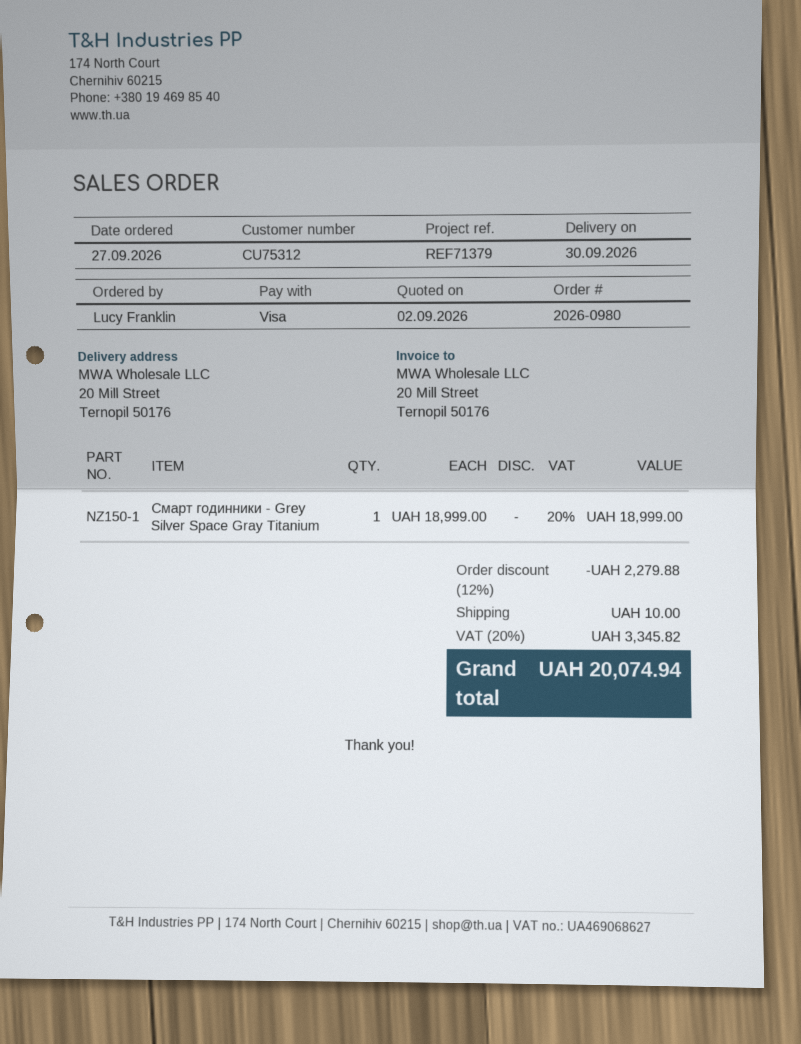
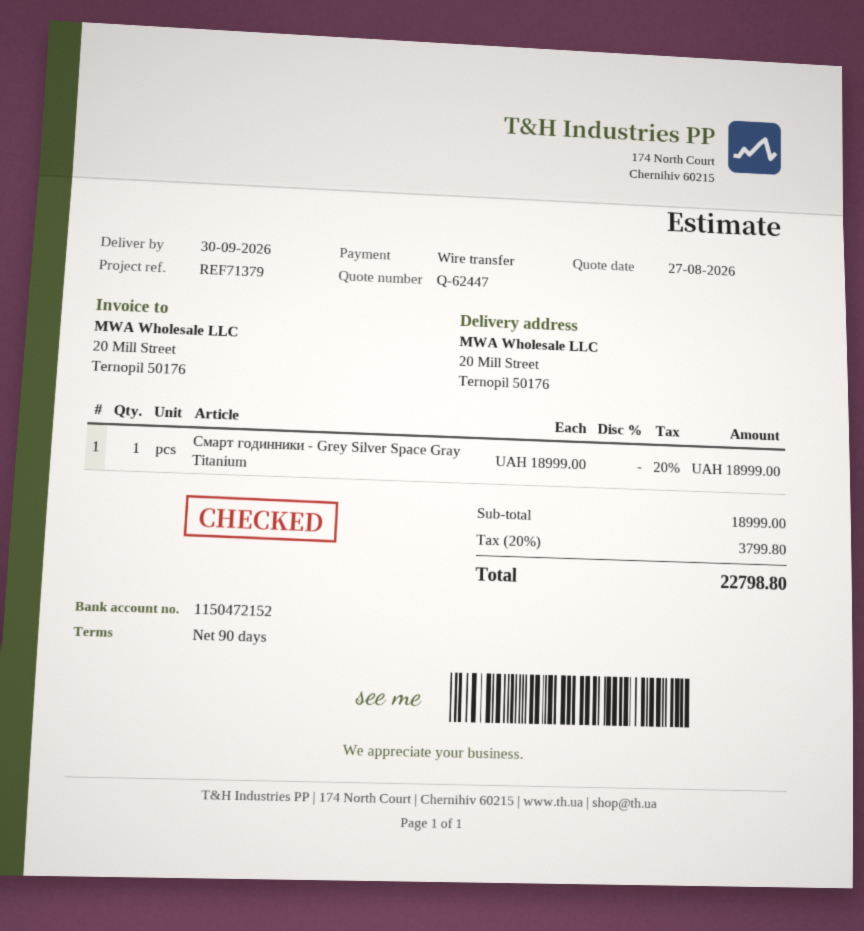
quote date: 2026-09-02 -> 2026-08-27
payment method: Visa -> bank transfer
discount: 12% = 2279.88 -> none
shipping: 10.00 -> none
tax: 20% = 3345.82 -> 20% = 3799.80
total: 20074.94 -> 22798.80

